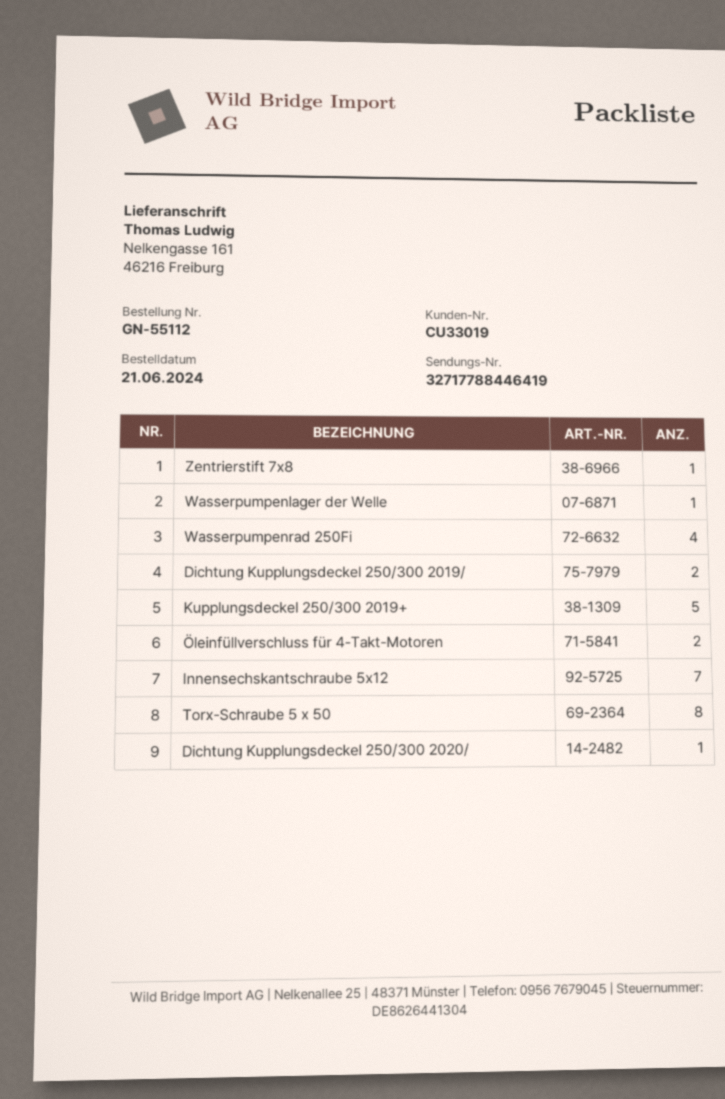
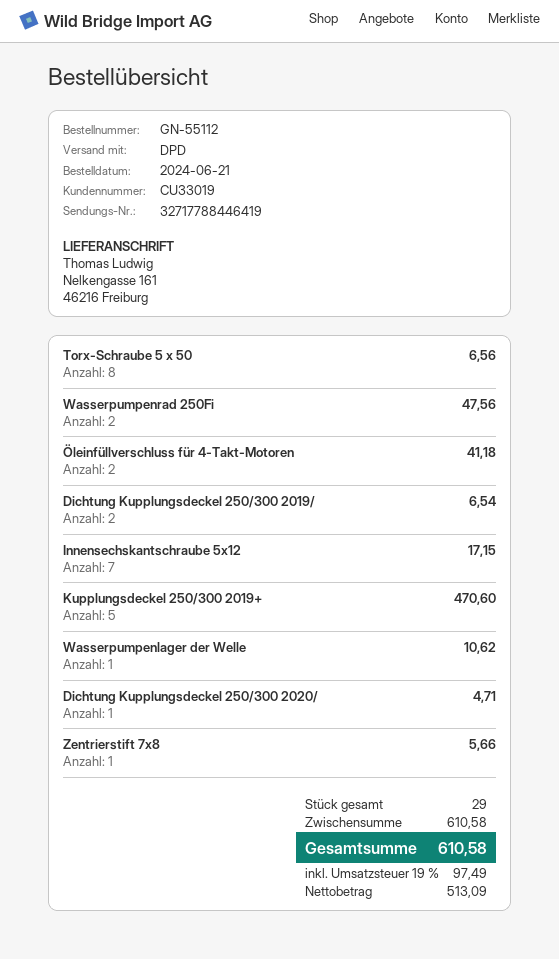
Wasserpumpenrad 250Fi: 4 -> 2

